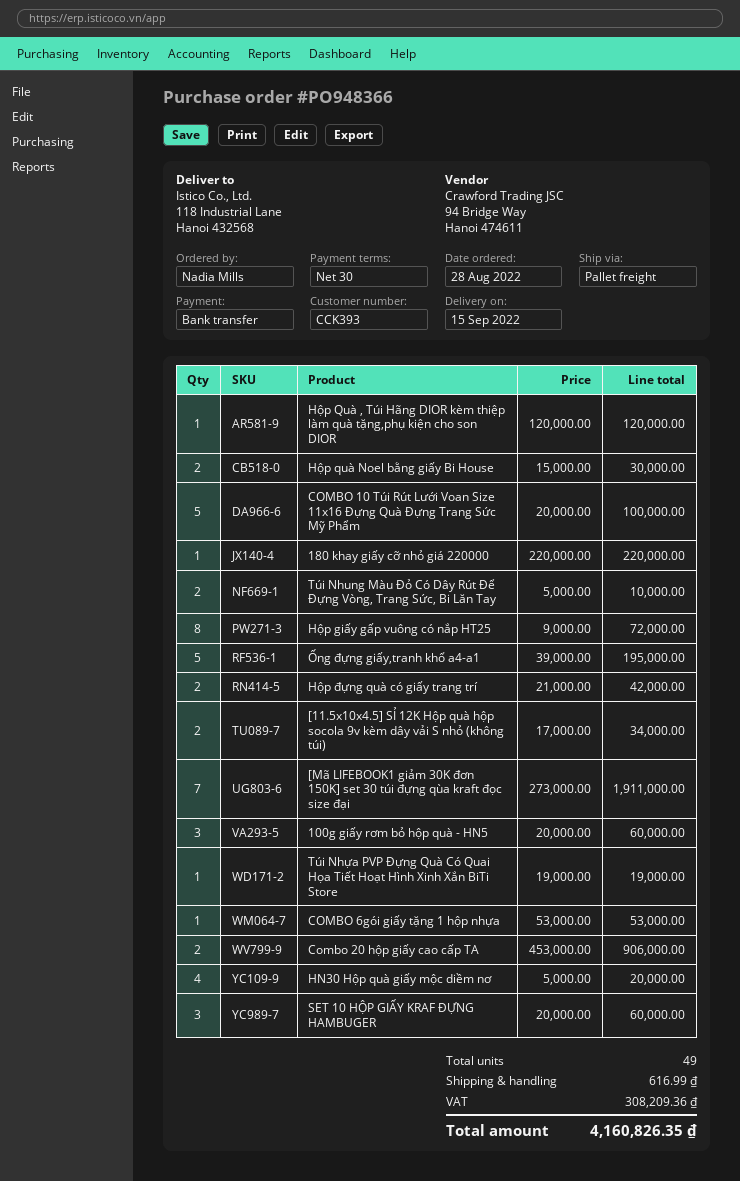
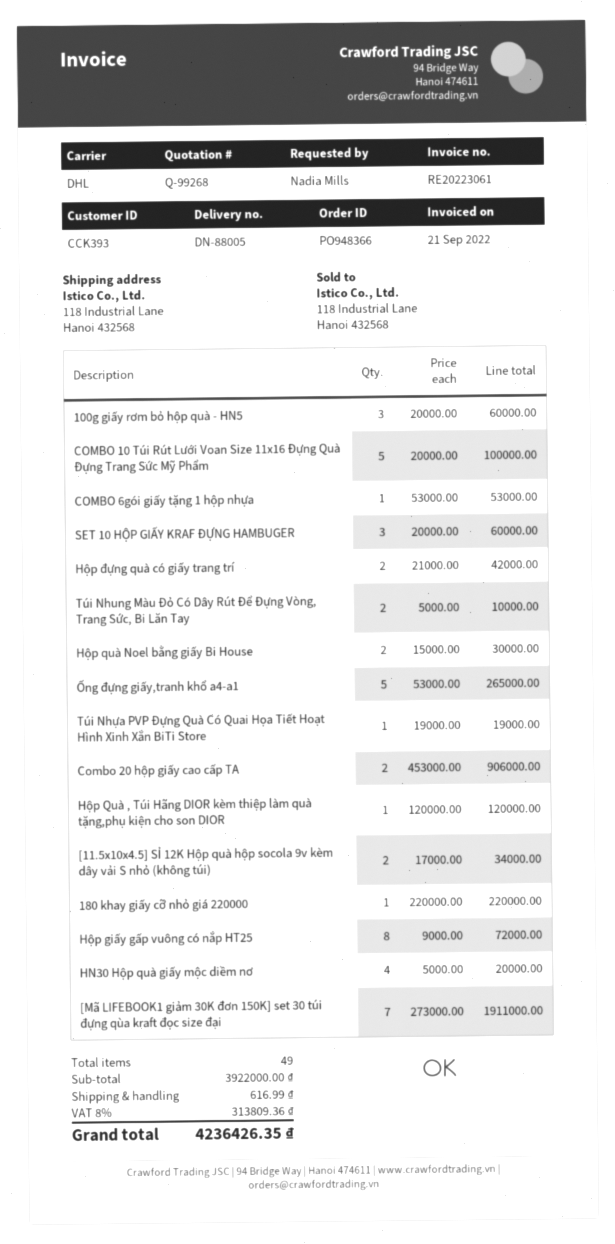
shipping method: pallet freight -> DHL
Ống đựng giấy,tranh khổ a4-a1: 5 x 39000.00 = 195000.00 -> 5 x 53000.00 = 265000.00
tax: 308209.36 -> 313809.36
total: 4160826.35 -> 4236426.35

